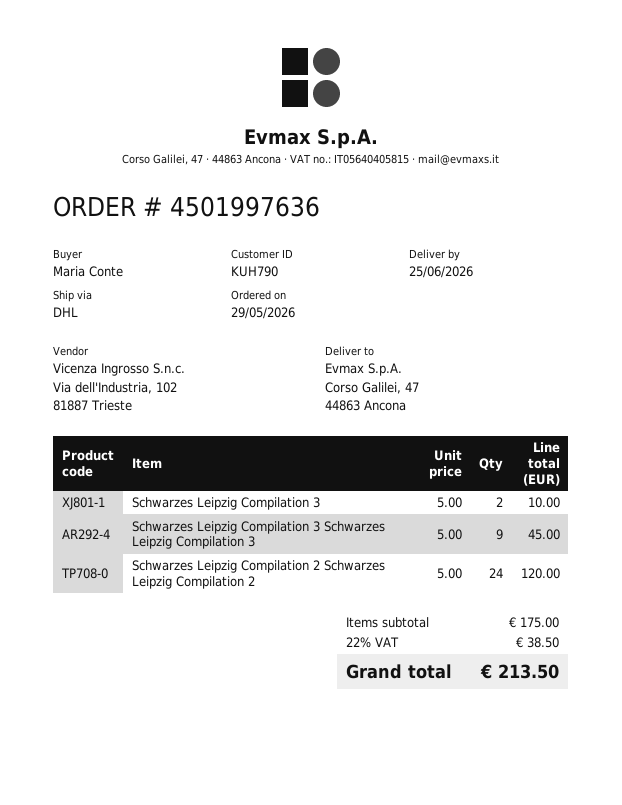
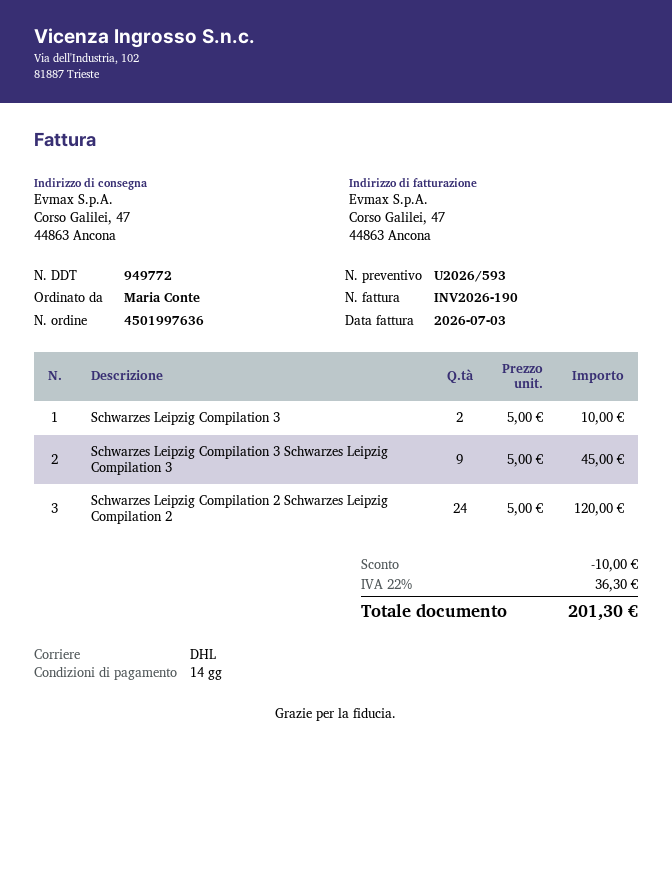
discount: none -> 10.00
tax: 22% = 38.50 -> 22% = 36.30
total: 213.50 -> 201.30

